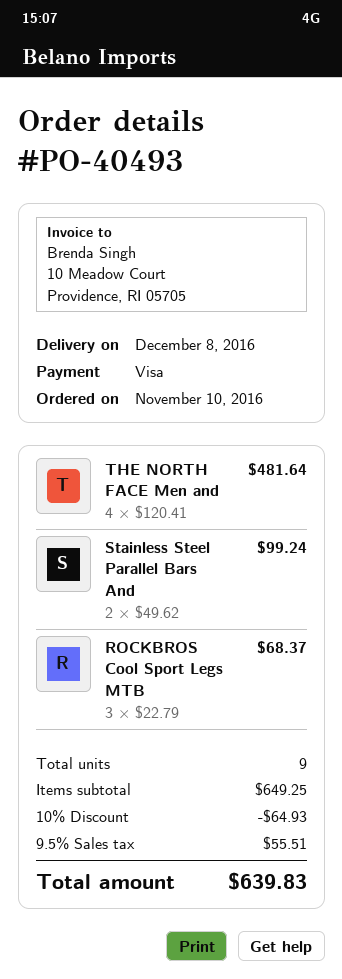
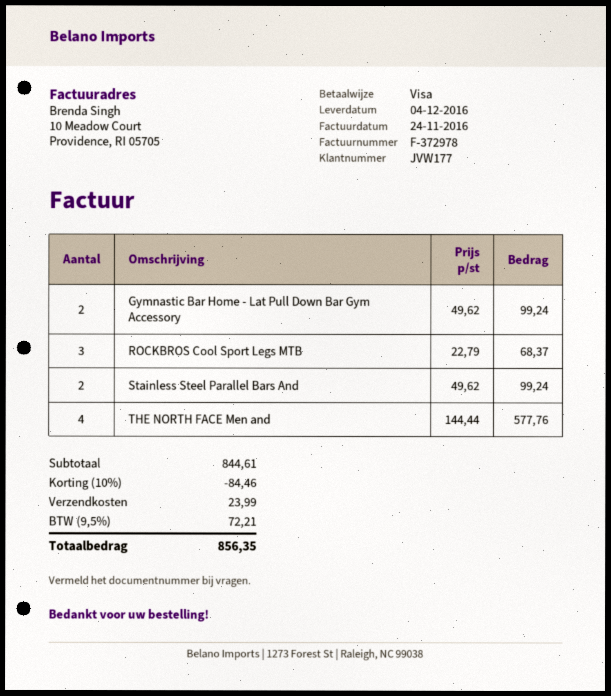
delivery date: 2016-12-08 -> 2016-12-04
THE NORTH FACE Men and: 4 x 120.41 = 481.64 -> 4 x 144.44 = 577.76
Gymnastic Bar Home - Lat Pull Down Bar Gym Accessory: none -> 2 x 49.62 = 99.24
subtotal: 649.25 -> 844.61
discount: 10% = 64.93 -> 10% = 84.46
shipping: none -> 23.99
tax: 9.5% = 55.51 -> 9.5% = 72.21
total: 639.83 -> 856.35

